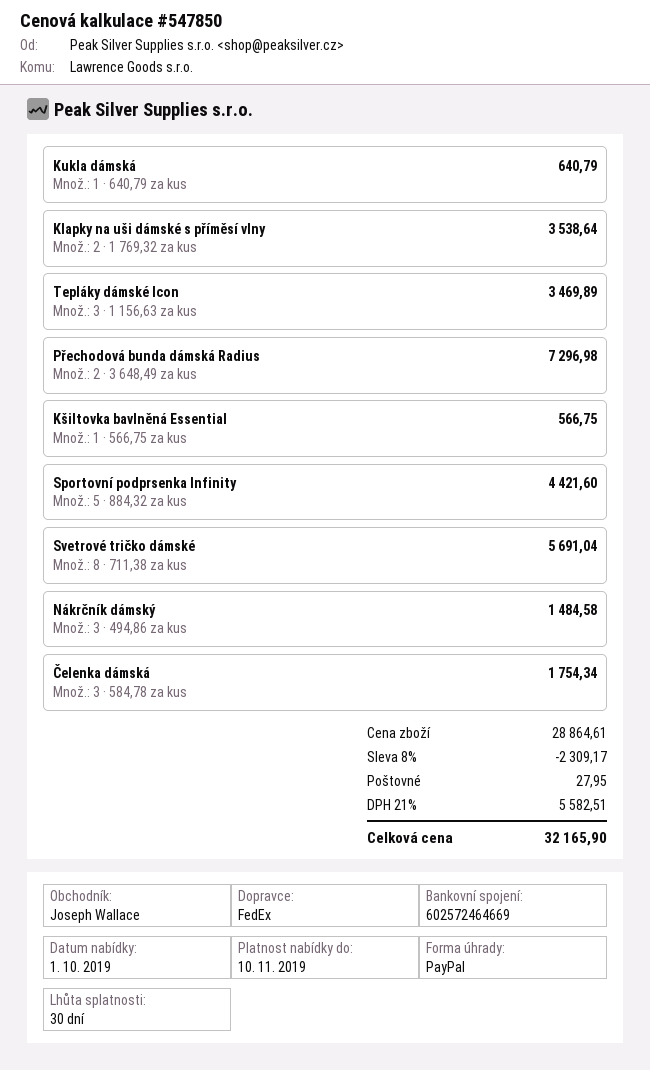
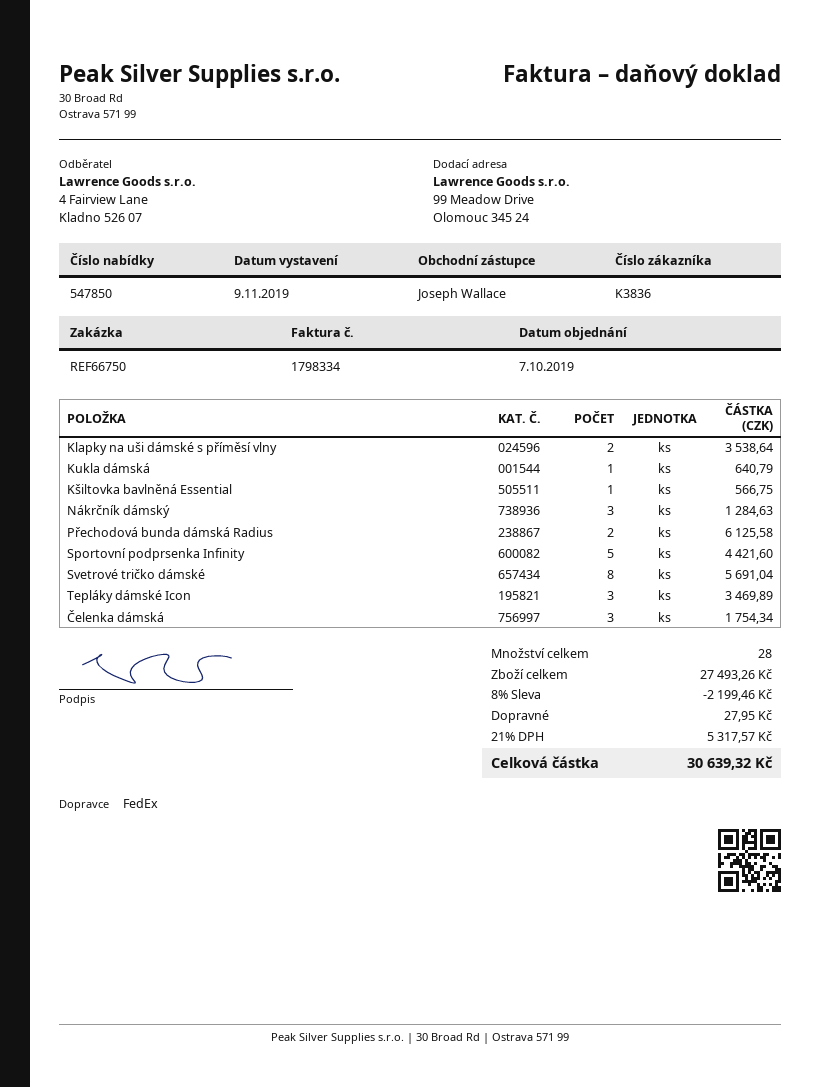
Přechodová bunda dámská Radius: 2 for 7296.98 -> 2 for 6125.58
Nákrčník dámský: 3 for 1484.58 -> 3 for 1284.63
subtotal: 28864.61 -> 27493.26
discount: 8% = 2309.17 -> 8% = 2199.46
tax: 21% = 5582.51 -> 21% = 5317.57
total: 32165.90 -> 30639.32

